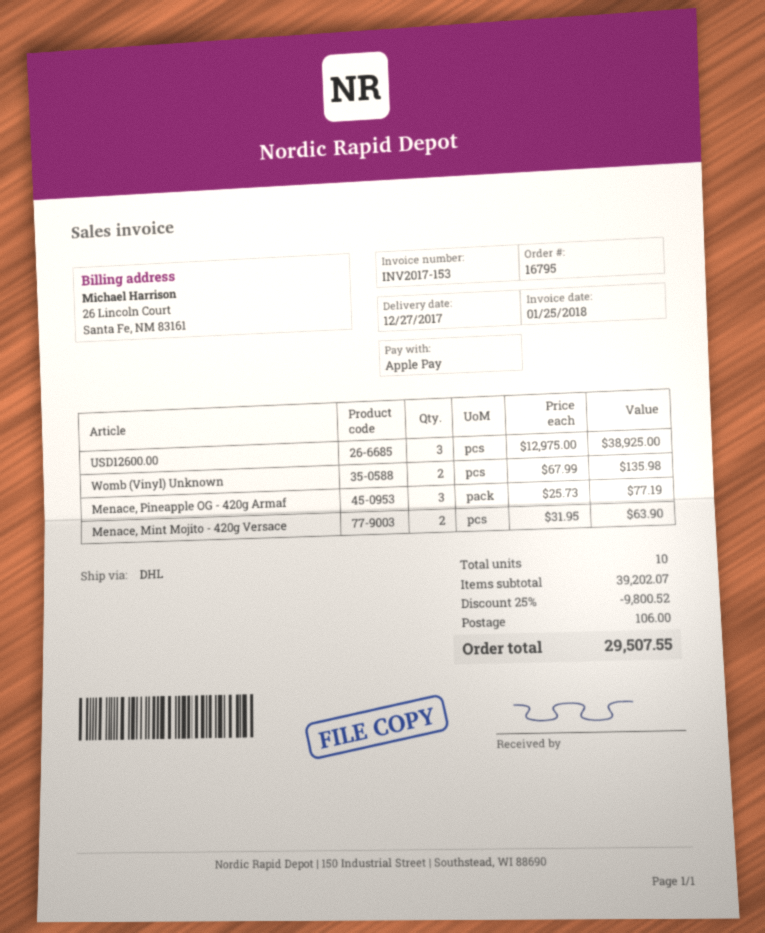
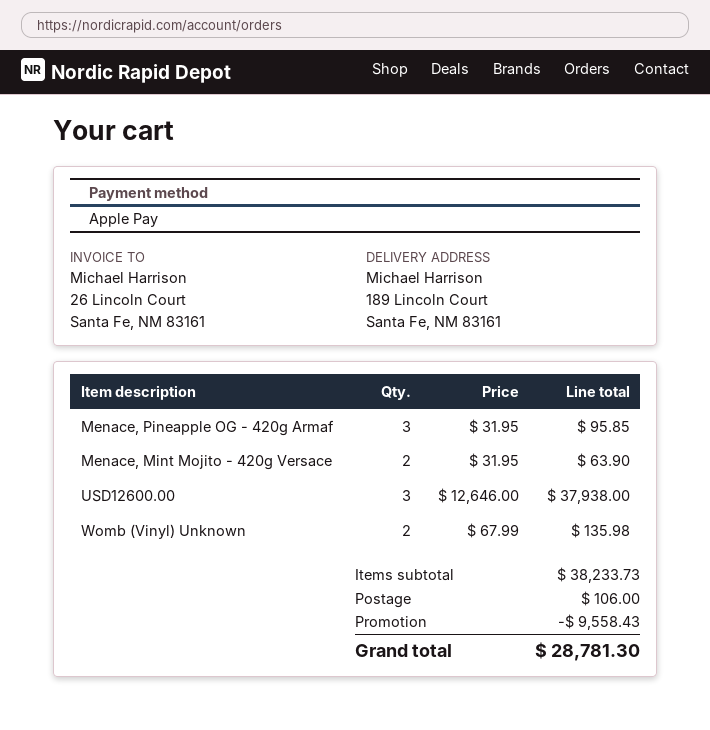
USD12600.00: 3 x 12975.00 = 38925.00 -> 3 x 12646.00 = 37938.00
Menace, Pineapple OG - 420g Armaf: 3 x 25.73 = 77.19 -> 3 x 31.95 = 95.85
subtotal: 39202.07 -> 38233.73
discount: 9800.52 -> 9558.43
total: 29507.55 -> 28781.30

